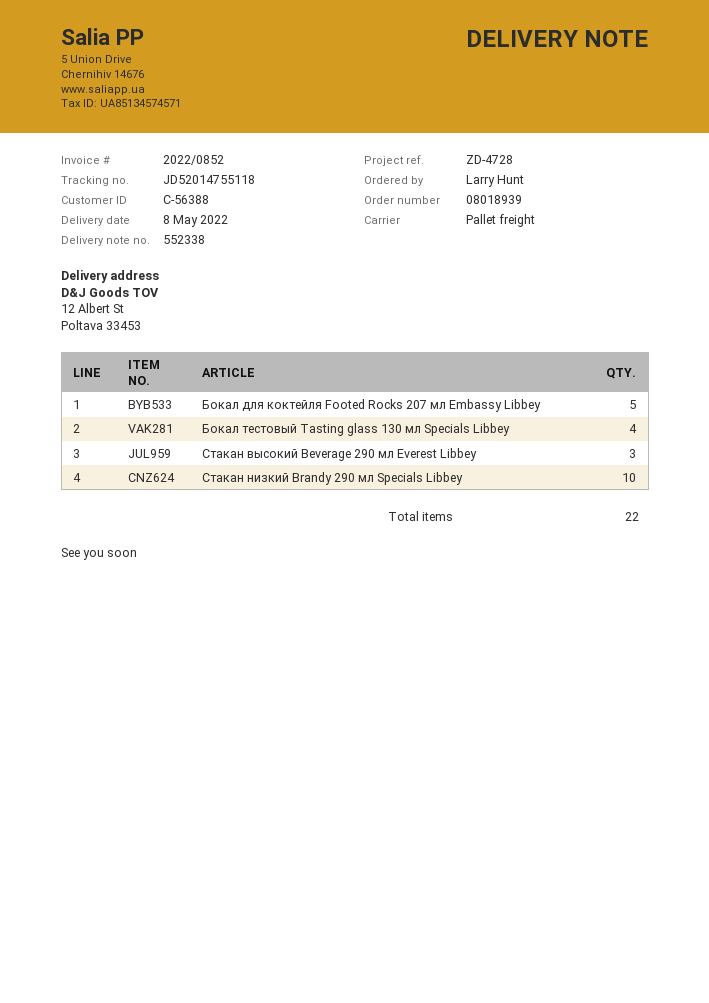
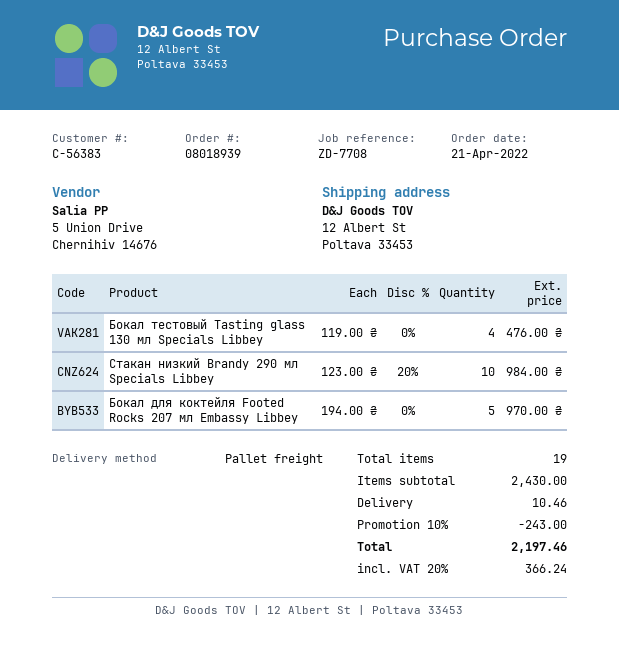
customer number: C-56388 -> C-56383
reference: ZD-4728 -> ZD-7708
Стакан высокий Beverage 290 мл Everest Libbey: 3 -> none
total quantity: 22 -> 19

